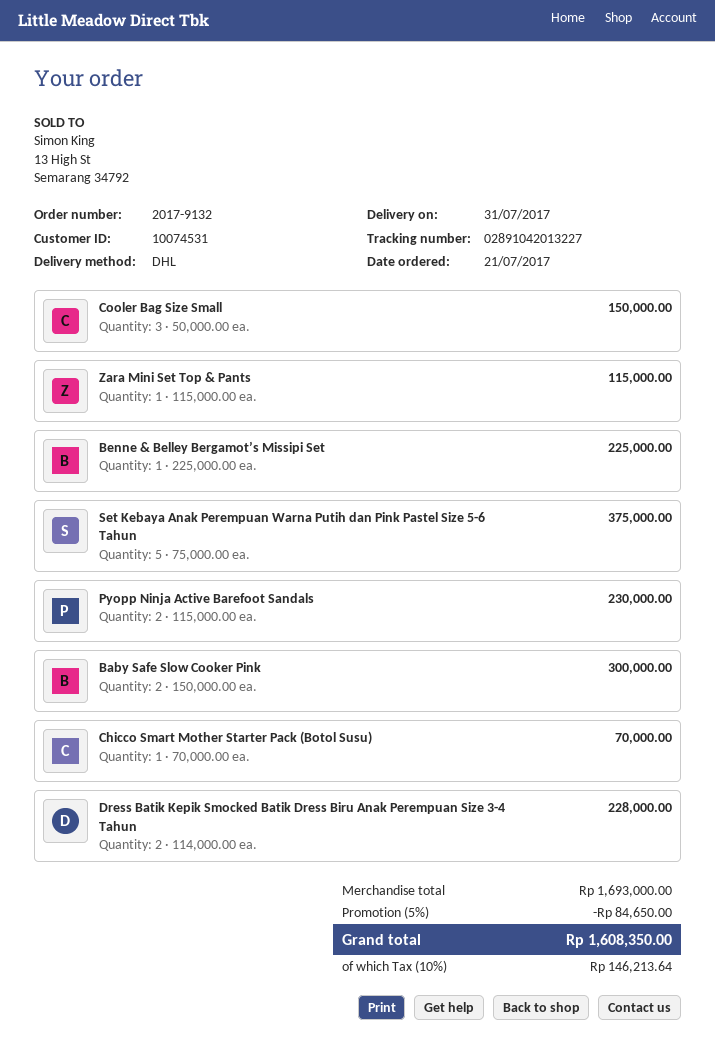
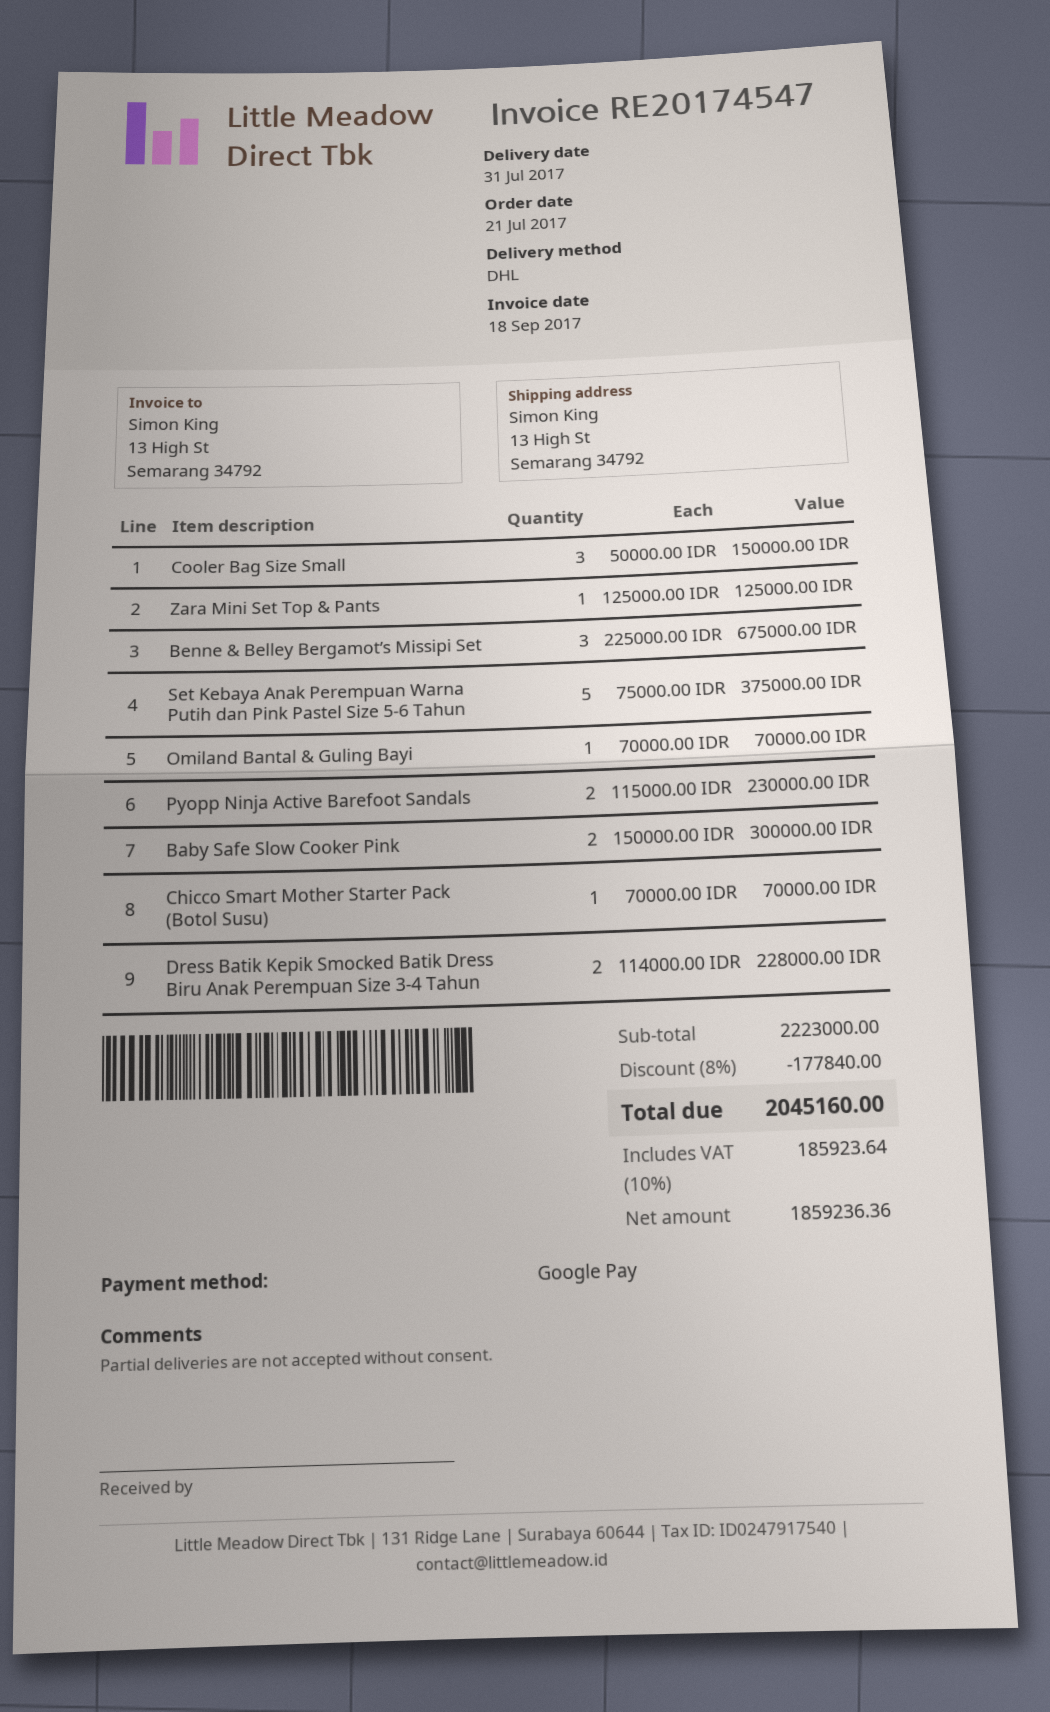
Zara Mini Set Top & Pants: 1 x 115000.00 = 115000.00 -> 1 x 125000.00 = 125000.00
Benne & Belley Bergamot’s Missipi Set: 1 x 225000.00 = 225000.00 -> 3 x 225000.00 = 675000.00
Omiland Bantal & Guling Bayi: none -> 1 x 70000.00 = 70000.00
subtotal: 1693000.00 -> 2223000.00
discount: 5% = 84650.00 -> 8% = 177840.00
tax: 10% = 146213.64 -> 10% = 185923.64
total: 1608350.00 -> 2045160.00

